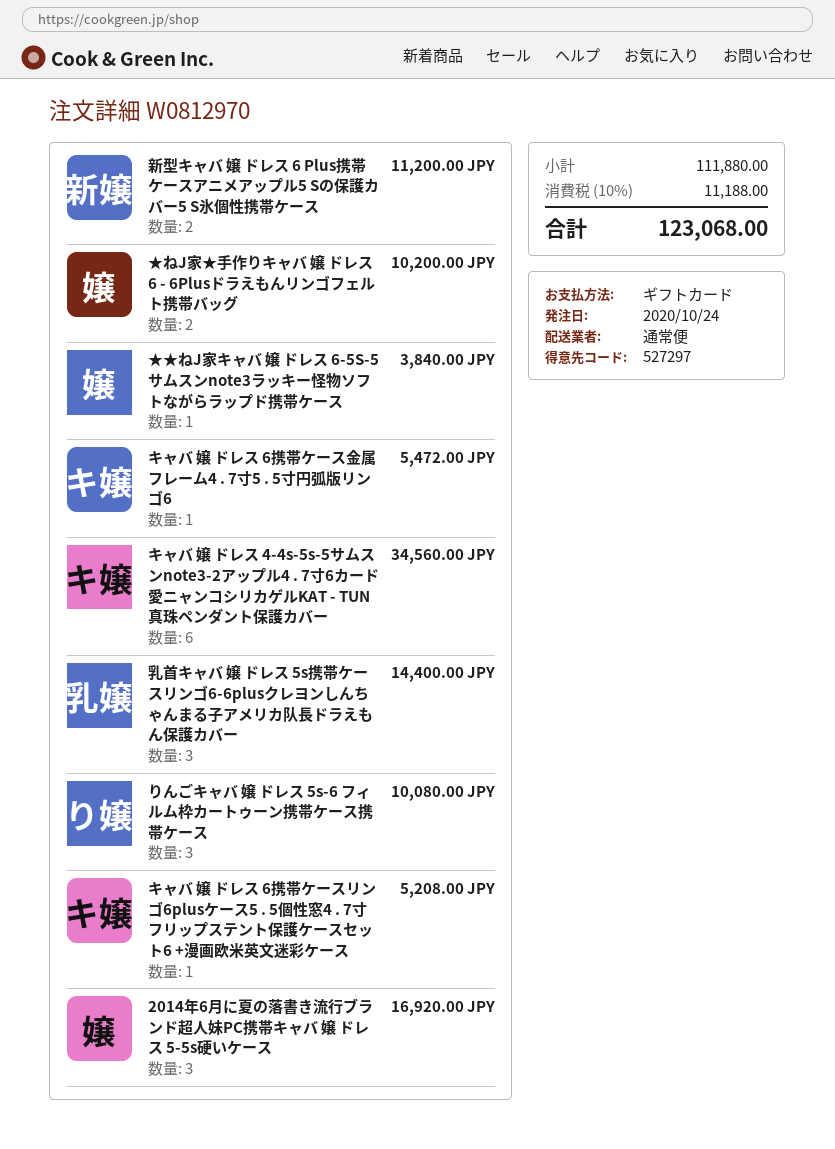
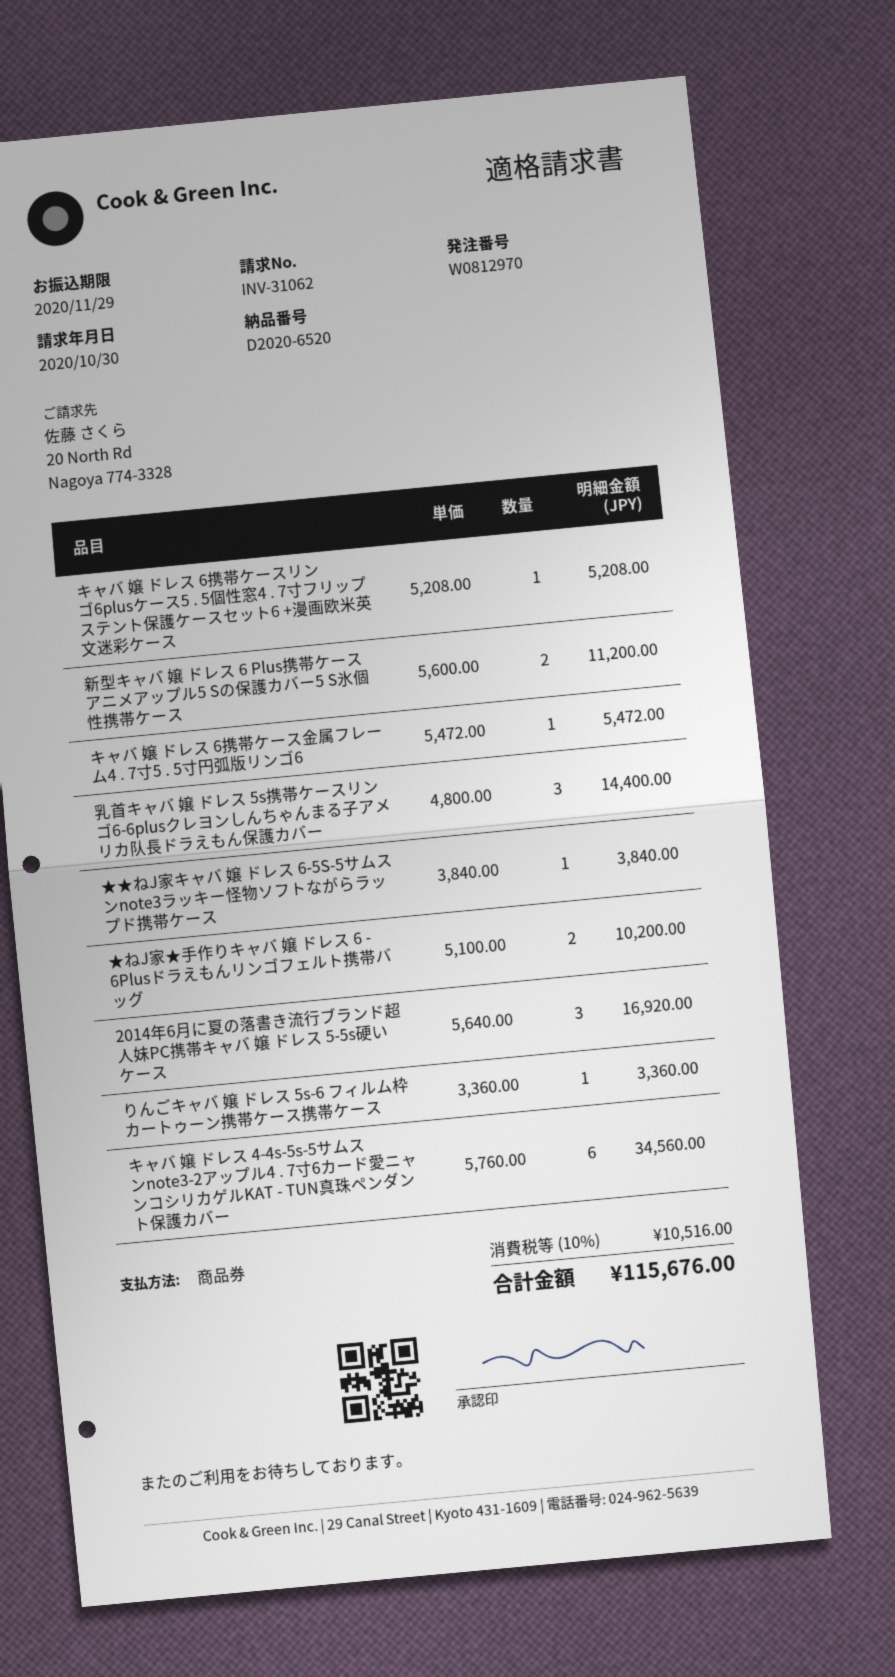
りんごキャバ 嬢 ドレス 5s-6 フィルム枠カートゥーン携帯ケース携帯ケース: 3 for 10080.00 -> 1 for 3360.00
tax: 10% = 11188.00 -> 10% = 10516.00
total: 123068.00 -> 115676.00

